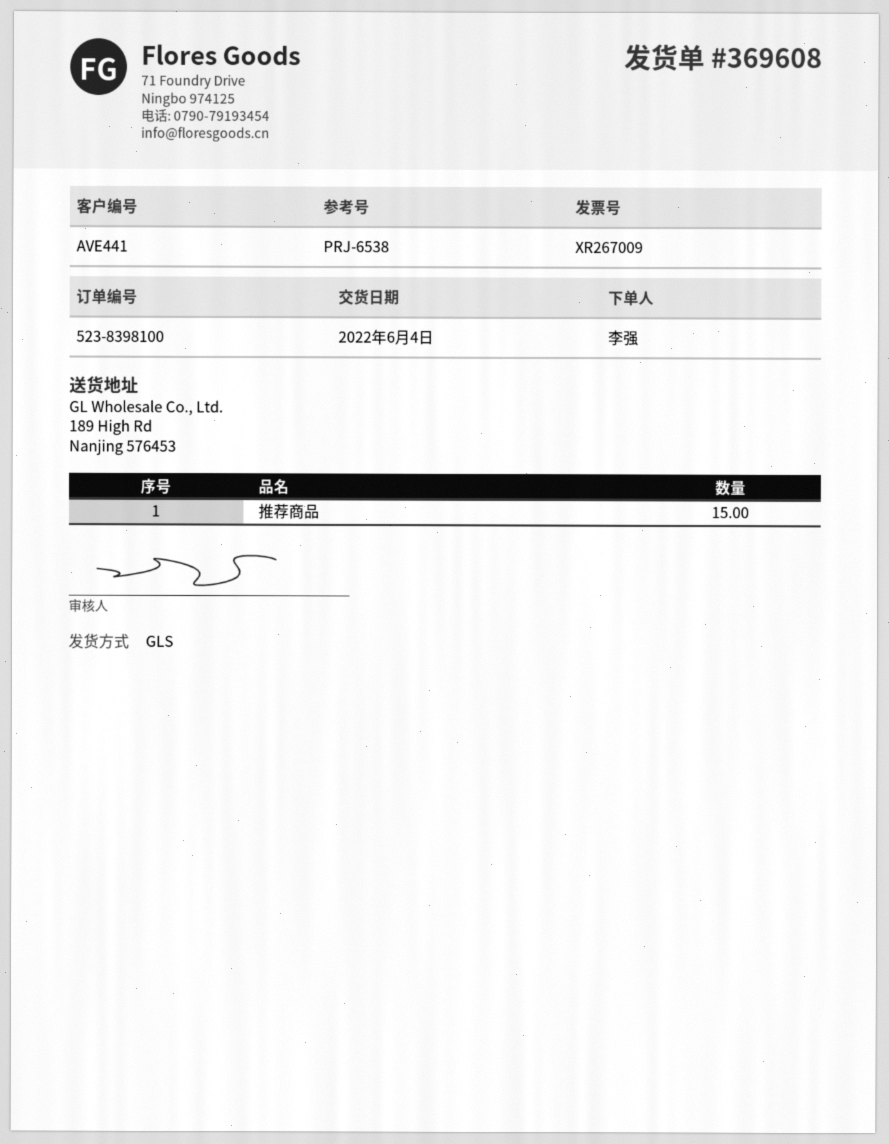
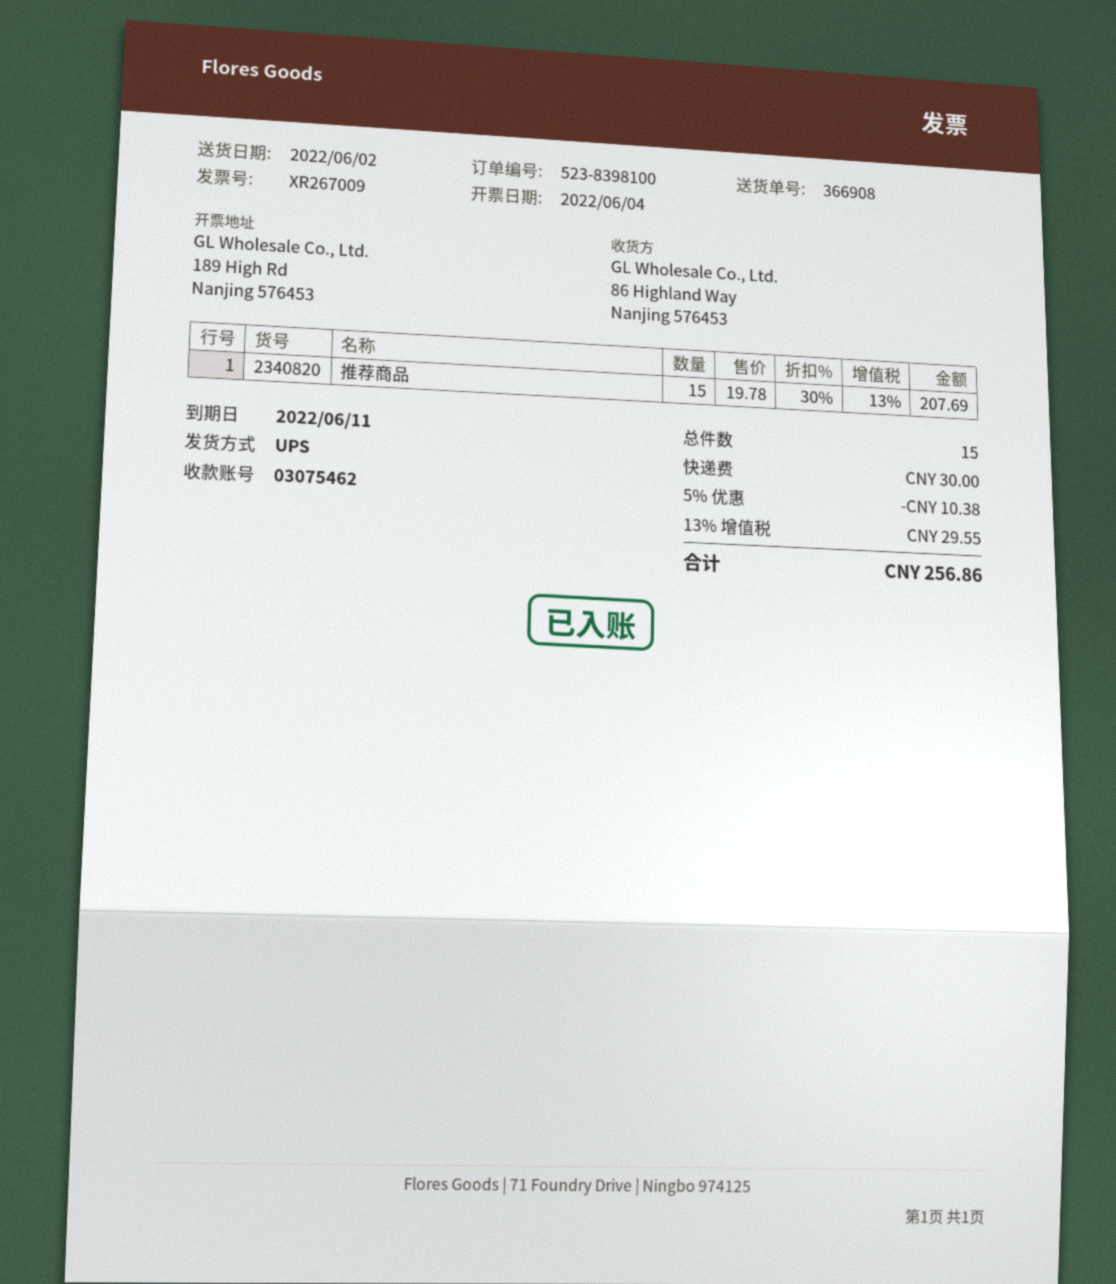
delivery note number: 369608 -> 366908
delivery date: 2022-06-04 -> 2022-06-02
shipping method: GLS -> UPS
ship to: 189 High Rd, Nanjing 576453 -> 86 Highland Way, Nanjing 576453

